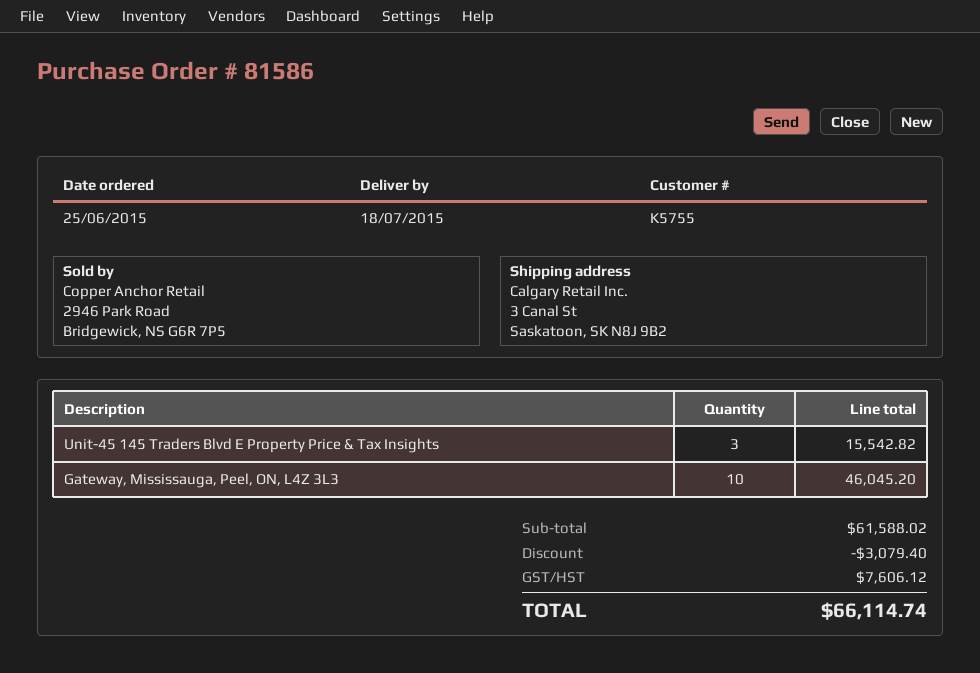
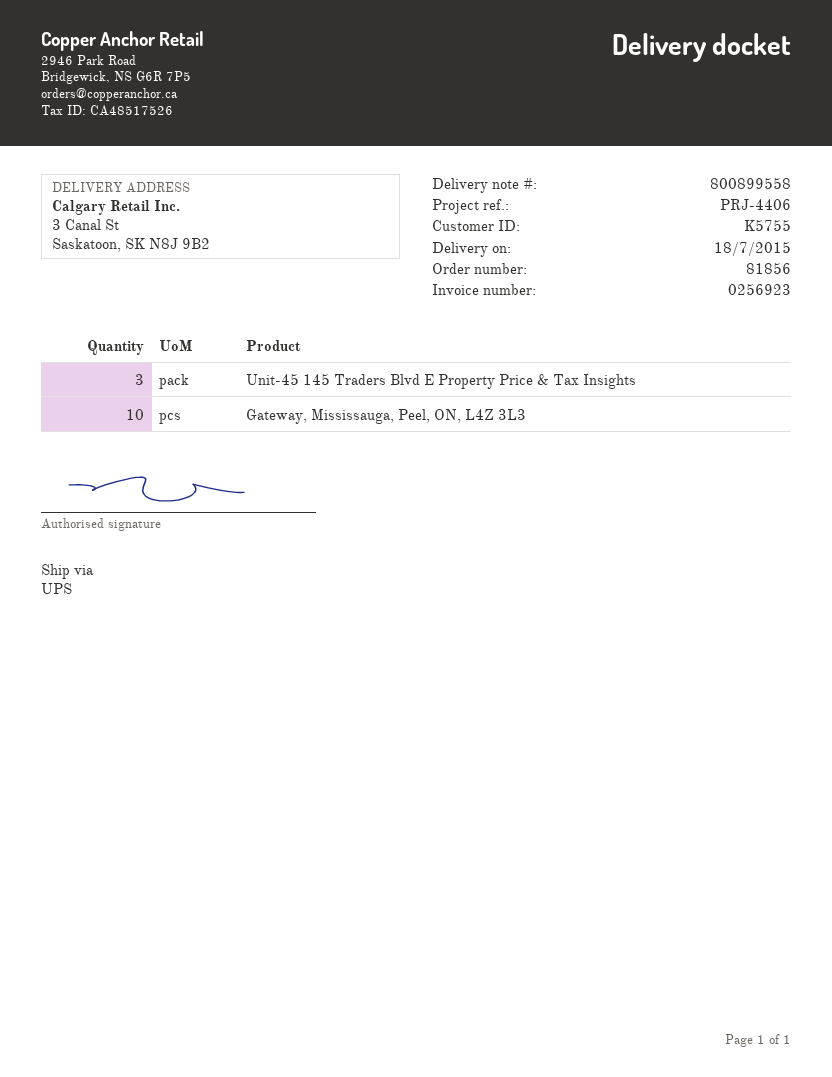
order number: 81586 -> 81856

